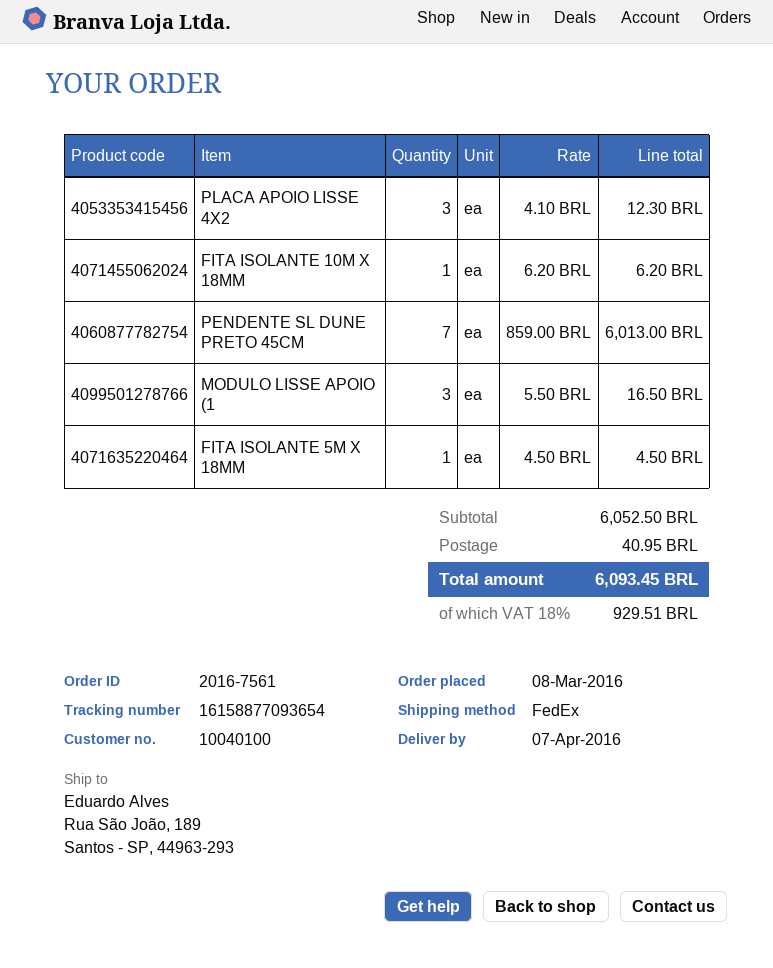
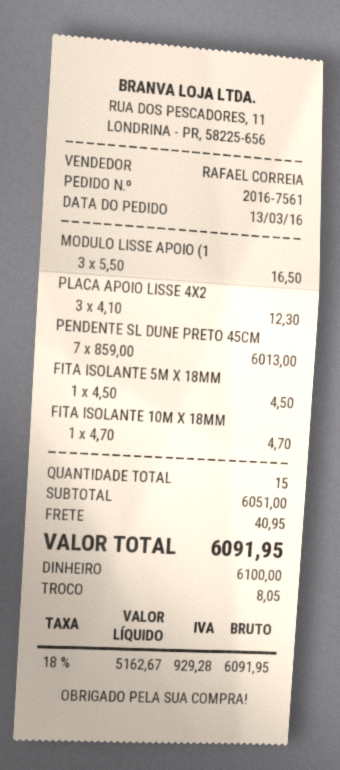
order date: 2016-03-08 -> 2016-03-13
FITA ISOLANTE 10M X 18MM: 1 x 6.20 = 6.20 -> 1 x 4.70 = 4.70
subtotal: 6052.50 -> 6051.00
tax: 18% = 929.51 -> 18% = 929.28
total: 6093.45 -> 6091.95

